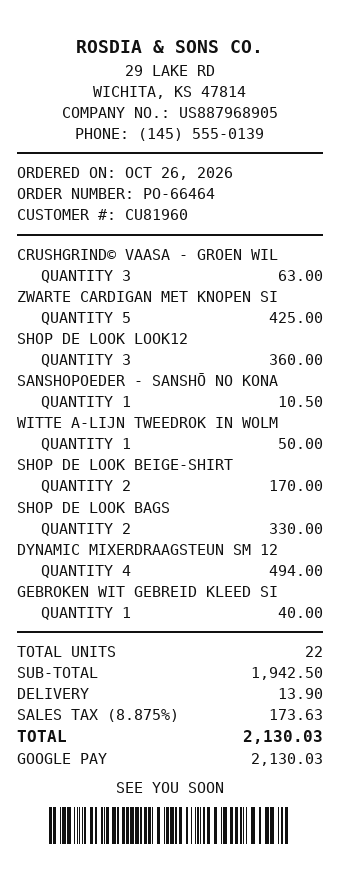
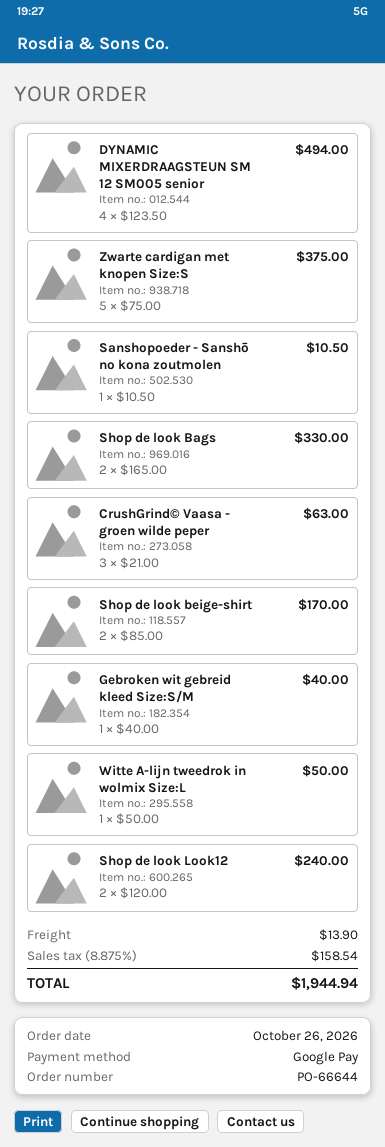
order number: PO-66464 -> PO-66644
ZWARTE CARDIGAN MET KNOPEN SI: 5 for 425.00 -> 5 for 375.00
SHOP DE LOOK LOOK12: 3 for 360.00 -> 2 for 240.00
tax: 8.875% = 173.63 -> 8.875% = 158.54
total: 2130.03 -> 1944.94

